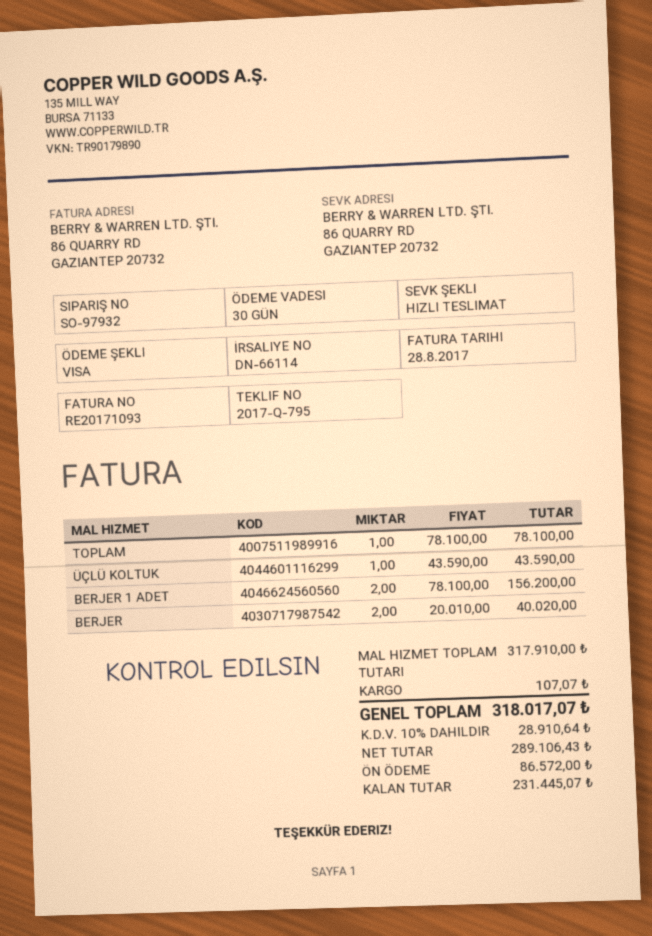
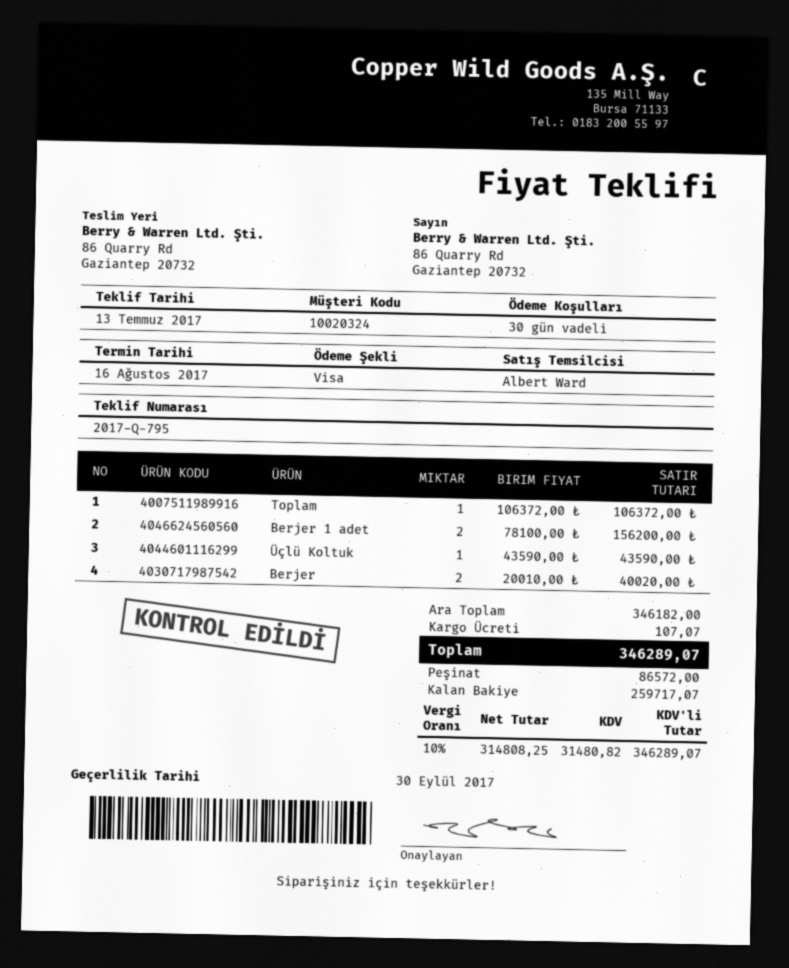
TOPLAM: 1 x 78100.00 = 78100.00 -> 1 x 106372.00 = 106372.00
subtotal: 317910.00 -> 346182.00
net: 289106.43 -> 314808.25
tax: 10% = 28910.64 -> 10% = 31480.82
total: 318017.07 -> 346289.07
balance: 231445.07 -> 259717.07

